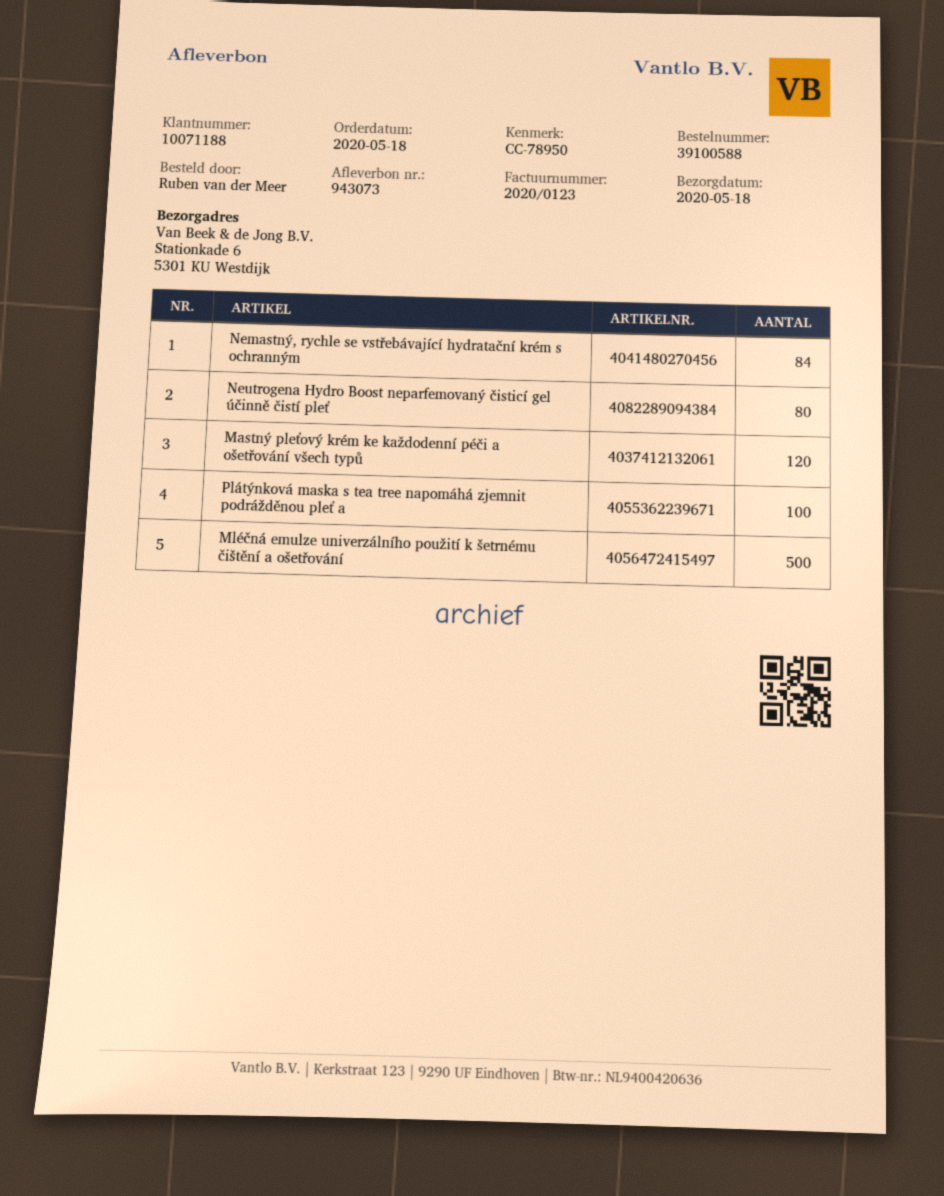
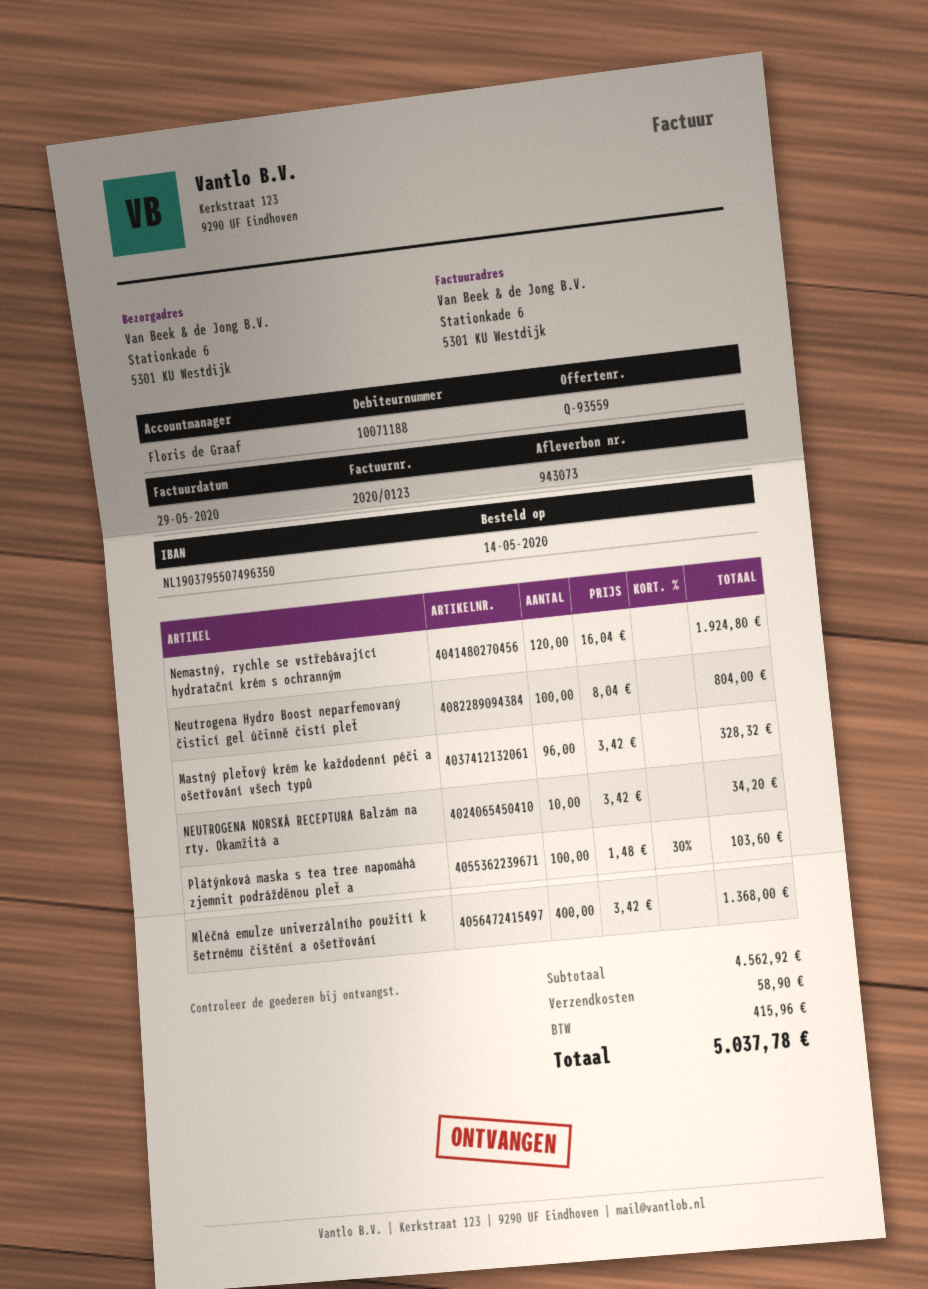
order date: 2020-05-18 -> 2020-05-14
Nemastný, rychle se vstřebávající hydratační krém s ochranným: 84 -> 120
Neutrogena Hydro Boost neparfemovaný čisticí gel účinně čistí pleť: 80 -> 100
Mastný pleťový krém ke každodenní péči a ošetřování všech typů: 120 -> 96
Mléčná emulze univerzálního použití k šetrnému čištění a ošetřování: 500 -> 400
NEUTROGENA NORSKÁ RECEPTURA Balzám na rty. Okamžitá a: none -> 10

